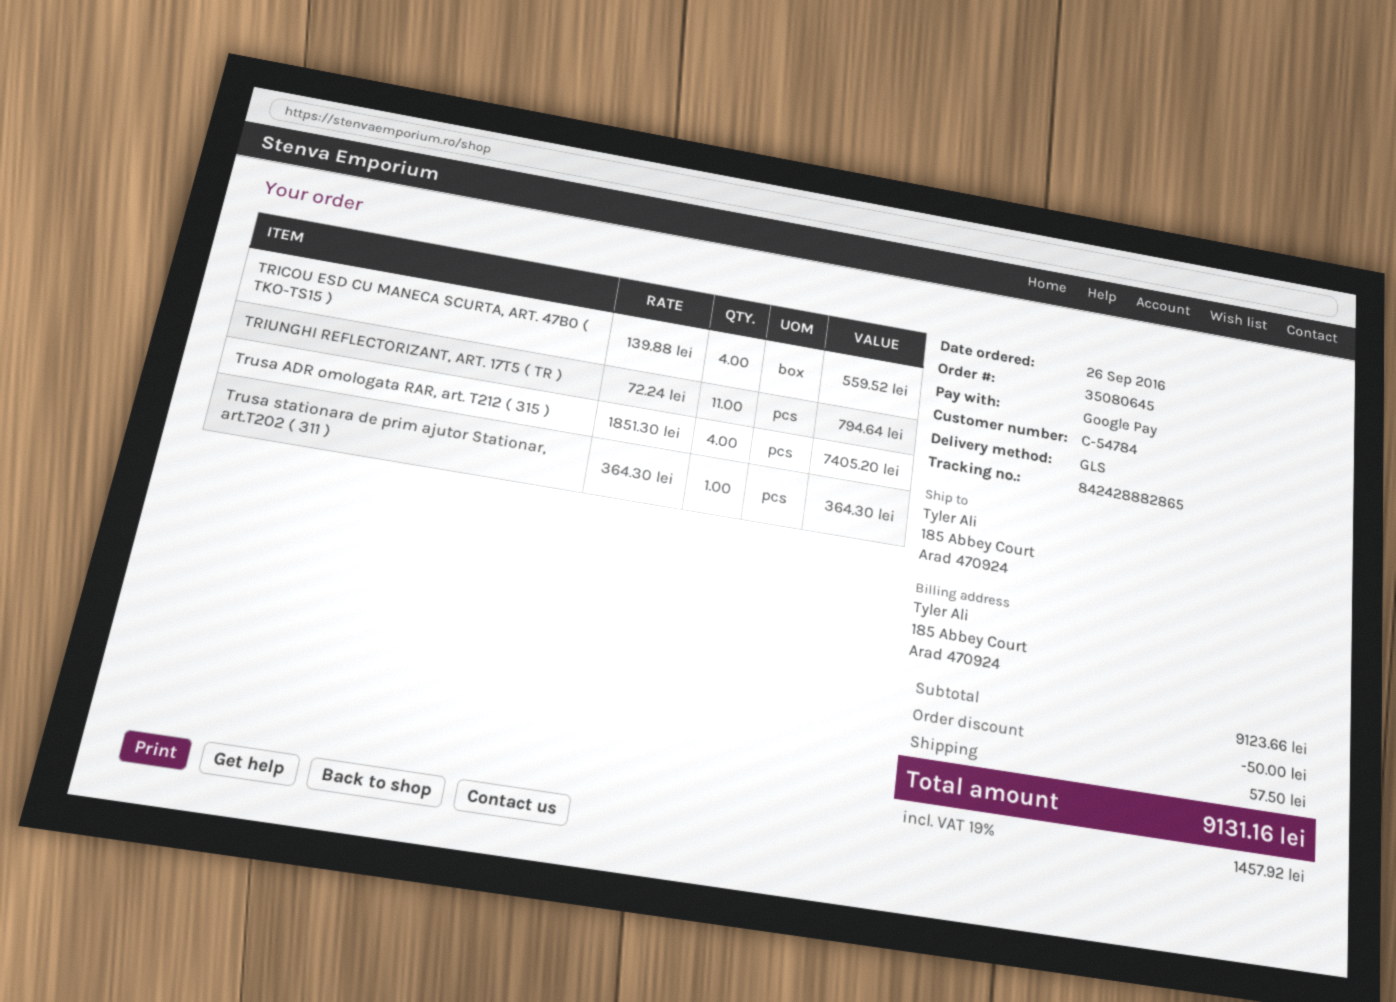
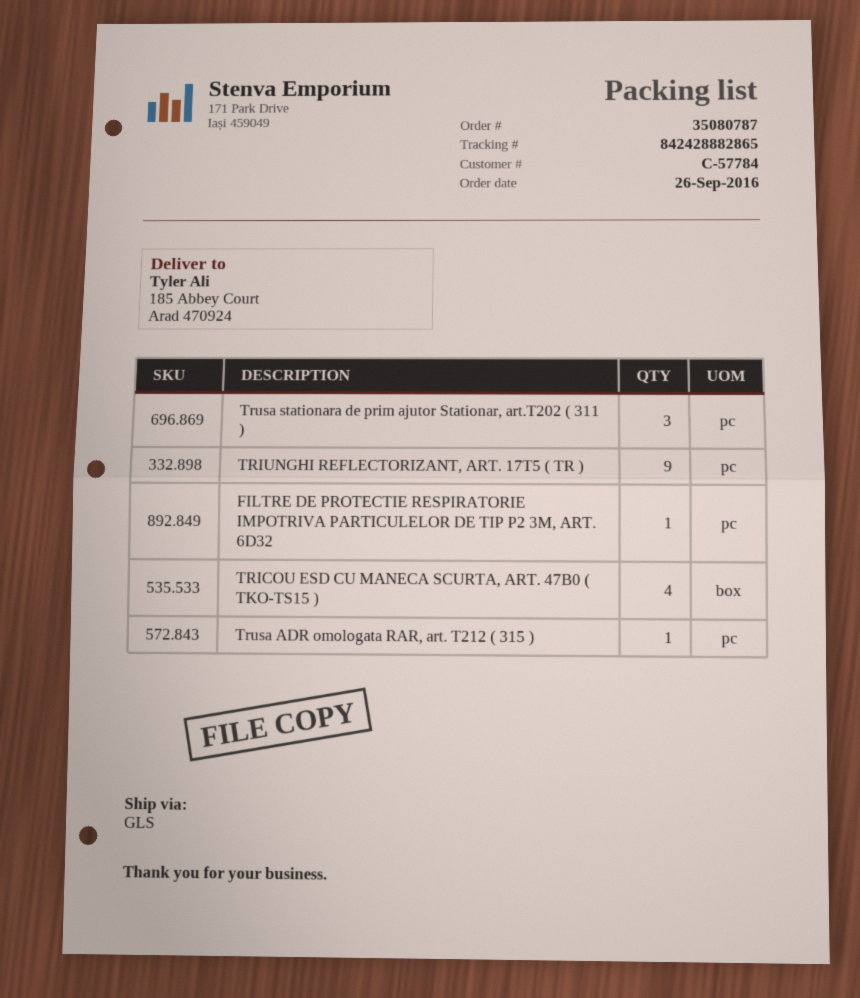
order number: 35080645 -> 35080787
customer number: C-54784 -> C-57784
TRIUNGHI REFLECTORIZANT, ART. 17T5 ( TR ): 11 -> 9
Trusa ADR omologata RAR, art. T212 ( 315 ): 4 -> 1
Trusa stationara de prim ajutor Stationar, art.T202 ( 311 ): 1 -> 3
FILTRE DE PROTECTIE RESPIRATORIE IMPOTRIVA PARTICULELOR DE TIP P2 3M, ART. 6D32: none -> 1

